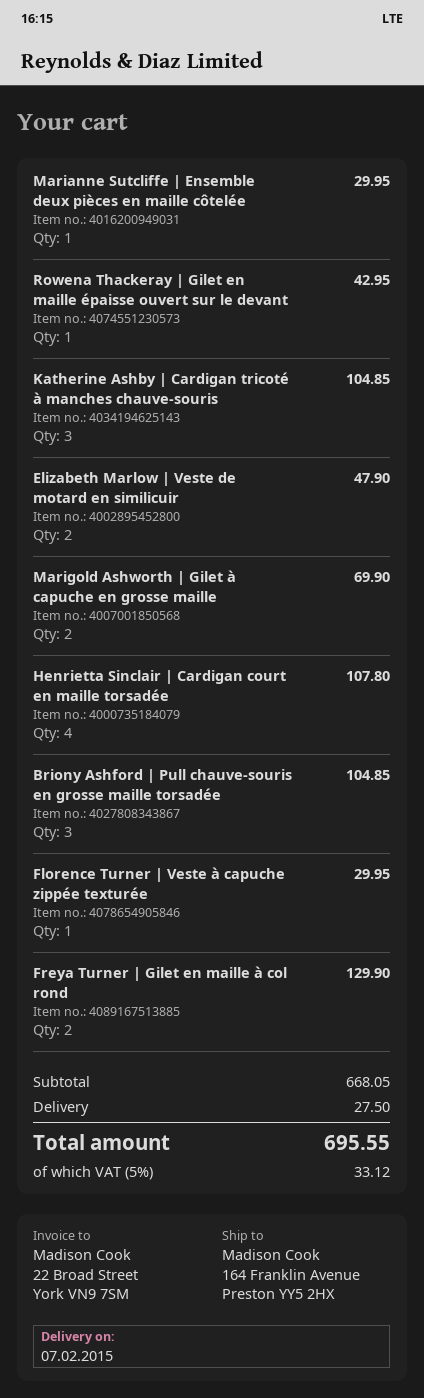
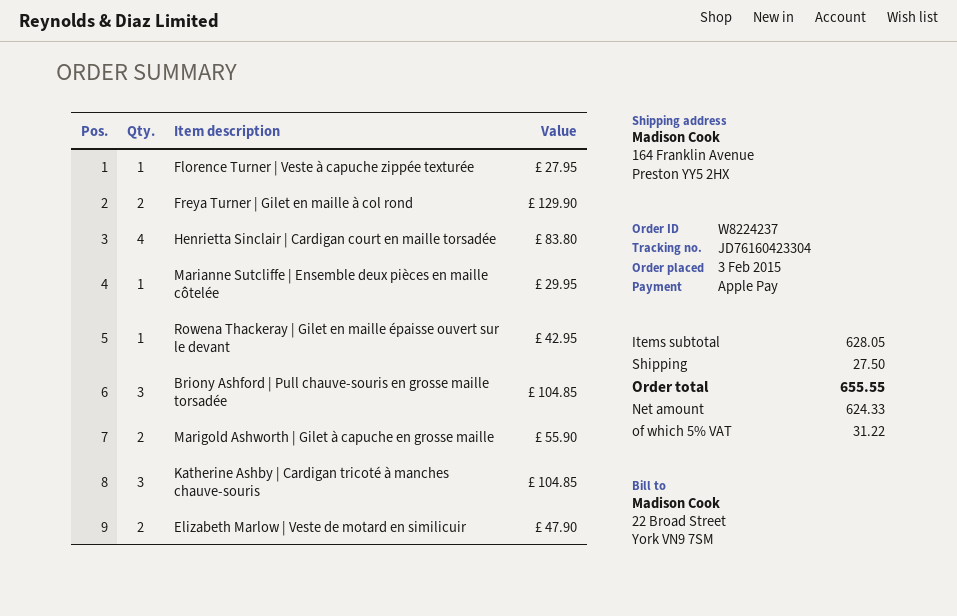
Marigold Ashworth | Gilet à capuche en grosse maille: 2 for 69.90 -> 2 for 55.90
Henrietta Sinclair | Cardigan court en maille torsadée: 4 for 107.80 -> 4 for 83.80
Florence Turner | Veste à capuche zippée texturée: 1 for 29.95 -> 1 for 27.95
subtotal: 668.05 -> 628.05
tax: 5% = 33.12 -> 5% = 31.22
total: 695.55 -> 655.55

